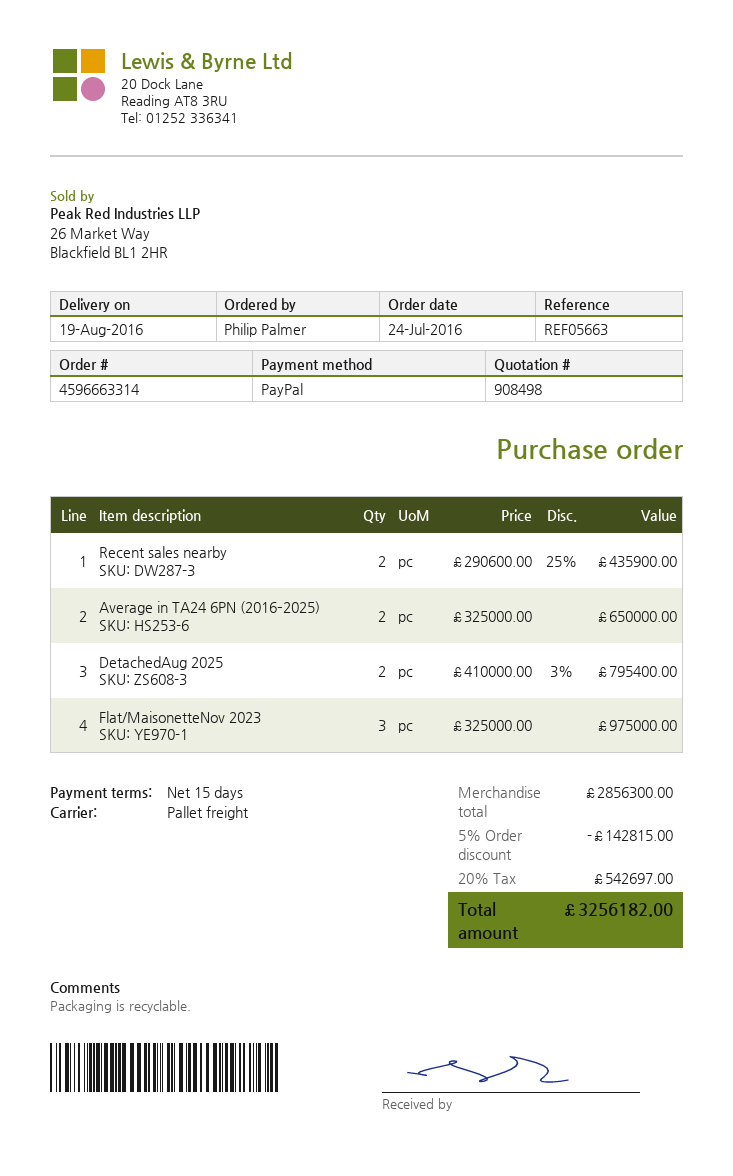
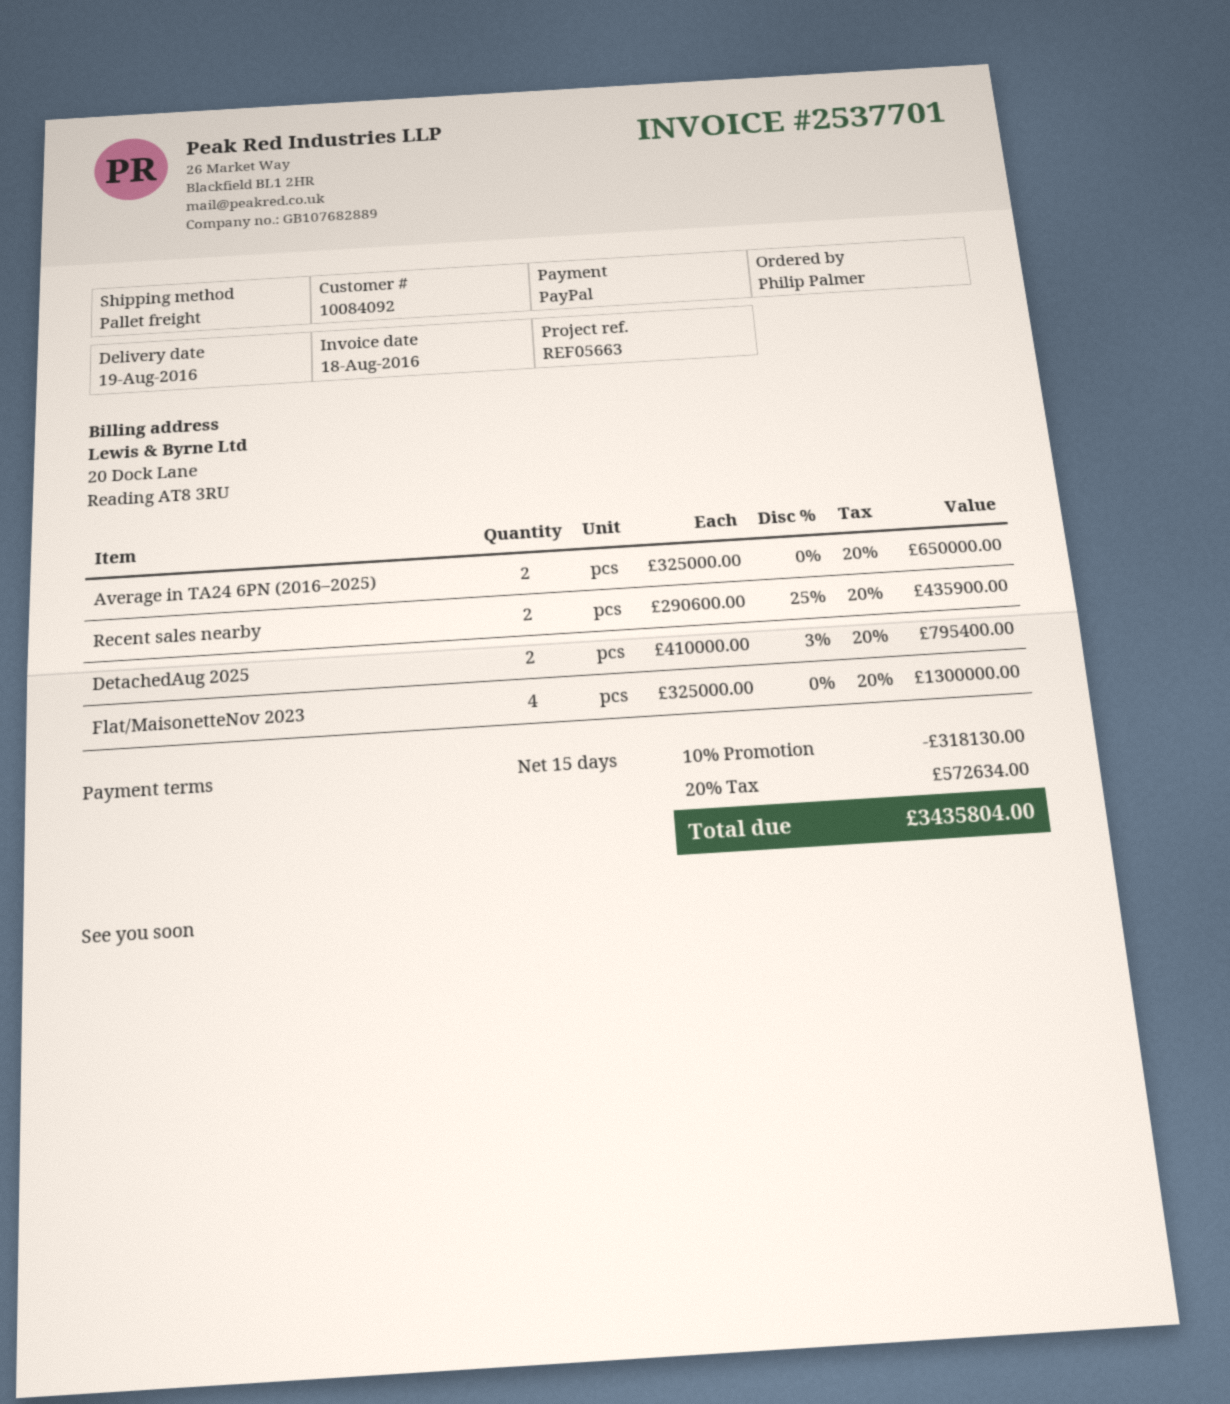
Flat/MaisonetteNov 2023: 3 x 325000.00 = 975000.00 -> 4 x 325000.00 = 1300000.00
discount: 5% = 142815.00 -> 10% = 318130.00
tax: 20% = 542697.00 -> 20% = 572634.00
total: 3256182.00 -> 3435804.00

